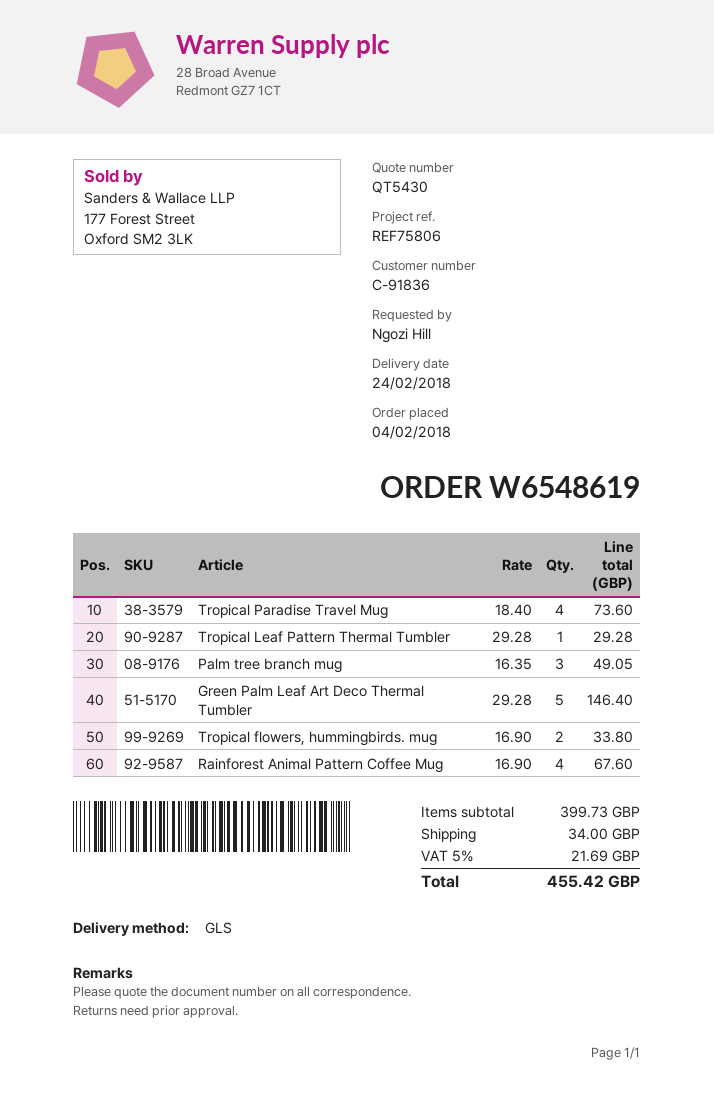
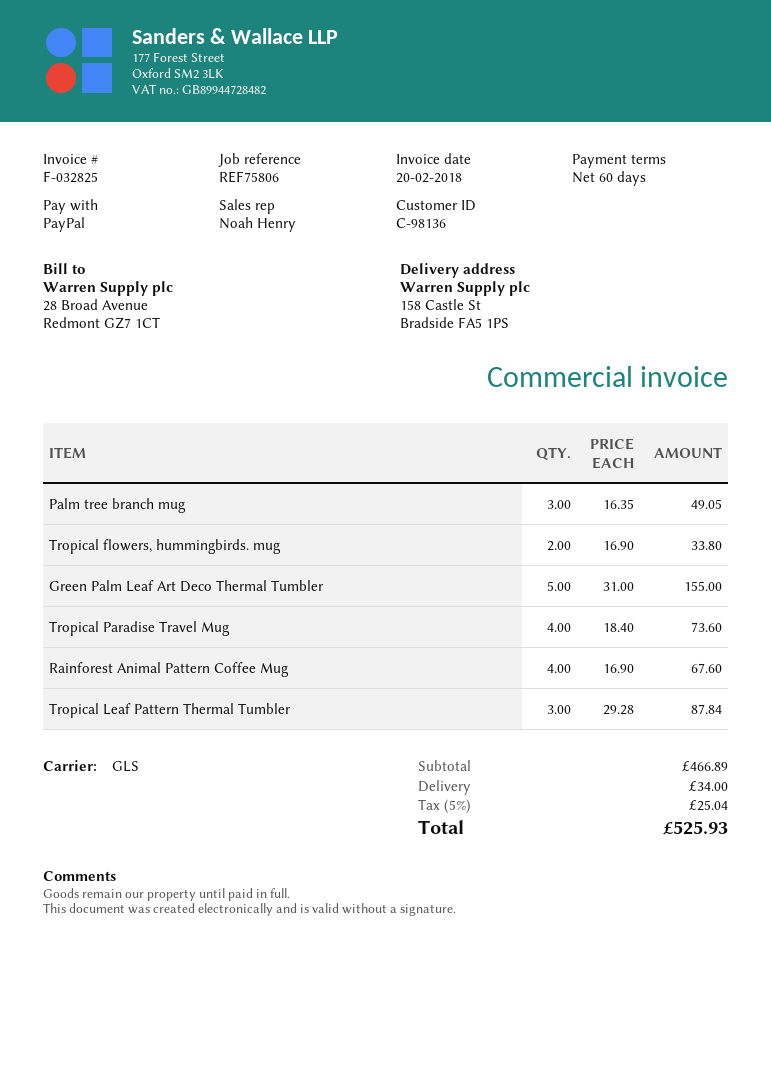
customer number: C-91836 -> C-98136
Tropical Leaf Pattern Thermal Tumbler: 1 x 29.28 = 29.28 -> 3 x 29.28 = 87.84
Green Palm Leaf Art Deco Thermal Tumbler: 5 x 29.28 = 146.40 -> 5 x 31.00 = 155.00
subtotal: 399.73 -> 466.89
tax: 5% = 21.69 -> 5% = 25.04
total: 455.42 -> 525.93

